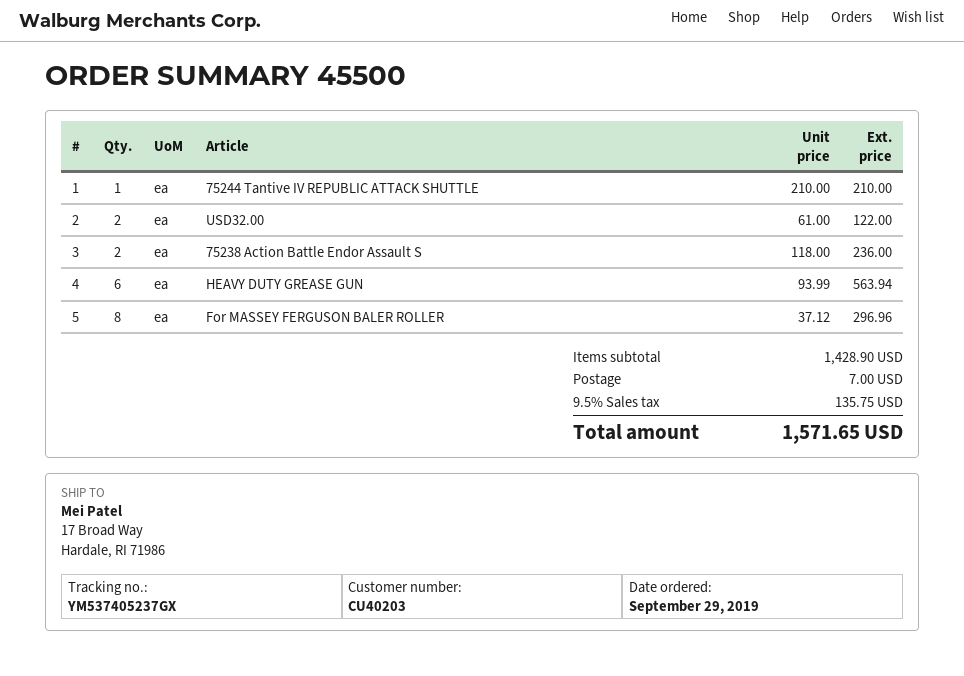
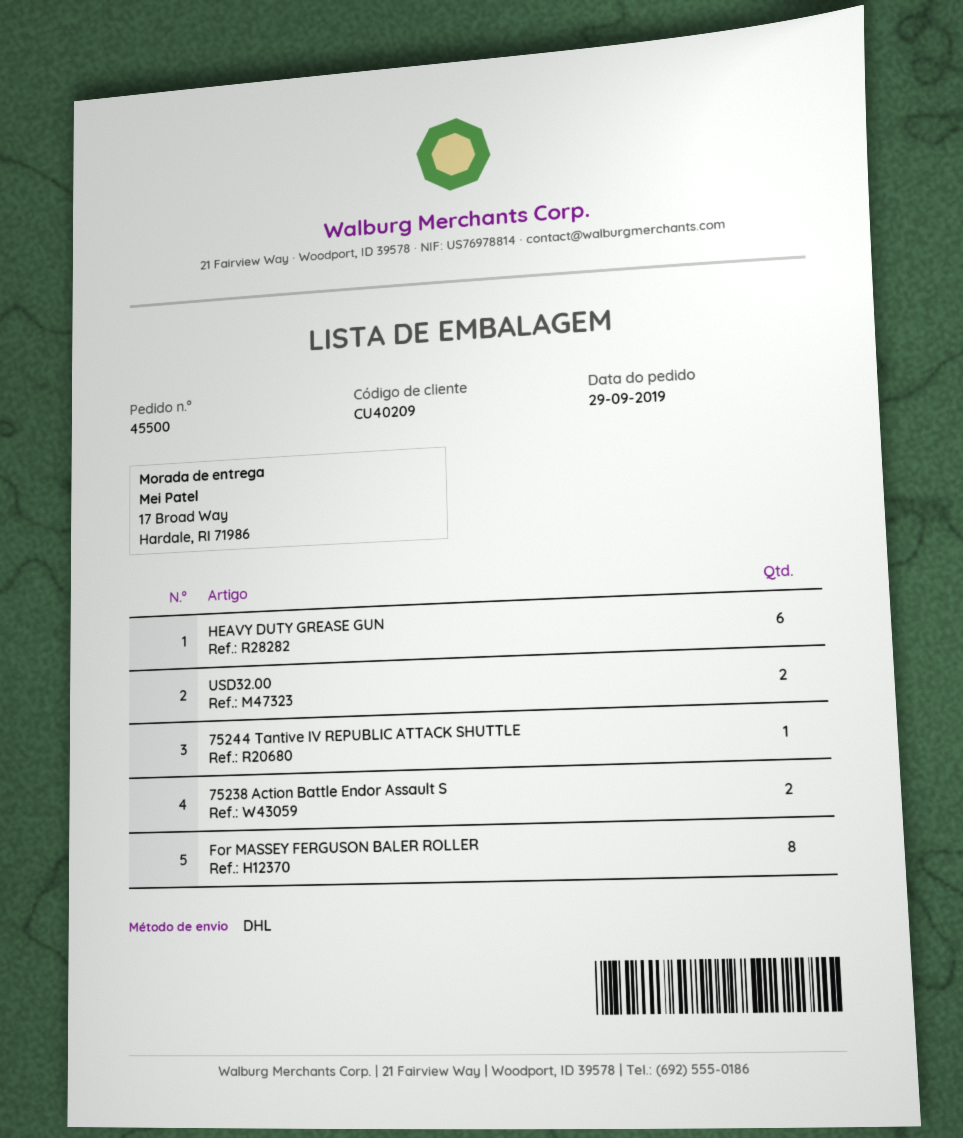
customer number: CU40203 -> CU40209

